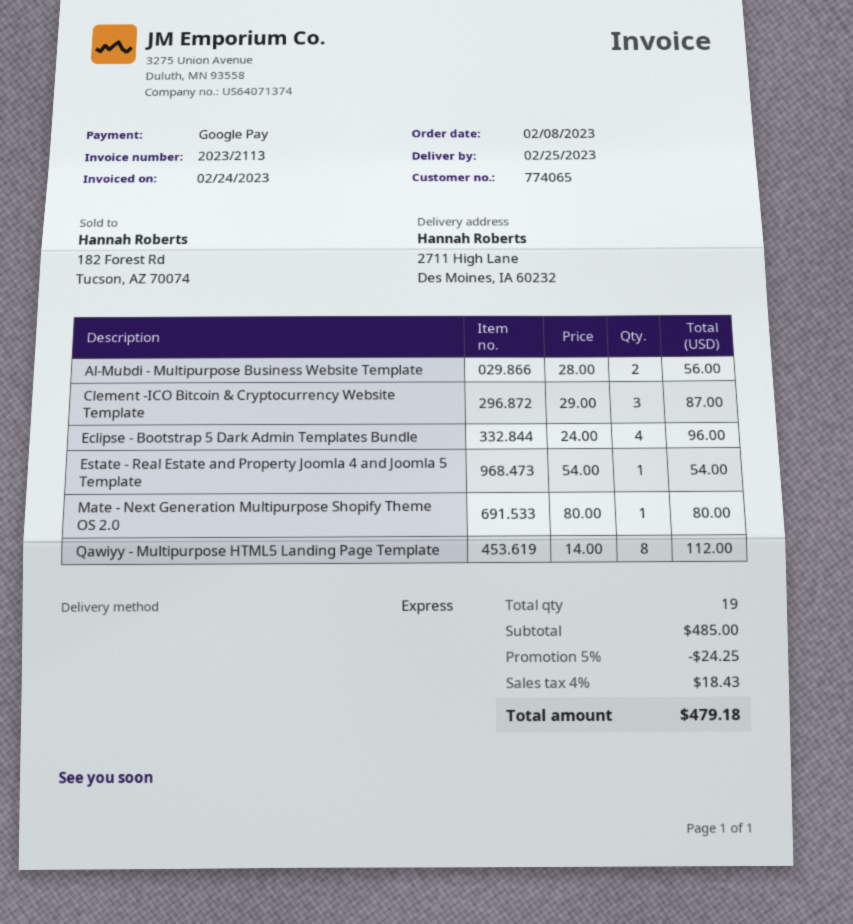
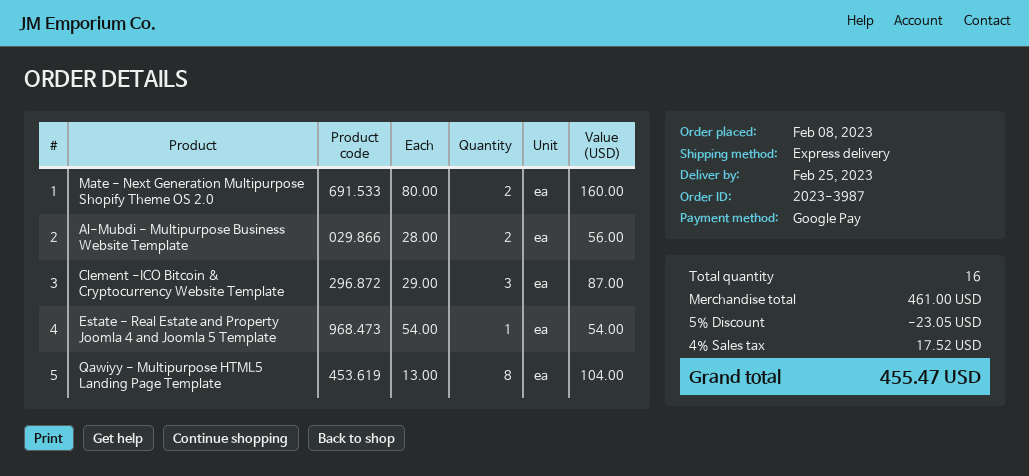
Eclipse - Bootstrap 5 Dark Admin Templates Bundle: 4 x 24.00 = 96.00 -> none
Mate - Next Generation Multipurpose Shopify Theme OS 2.0: 1 x 80.00 = 80.00 -> 2 x 80.00 = 160.00
Qawiyy - Multipurpose HTML5 Landing Page Template: 8 x 14.00 = 112.00 -> 8 x 13.00 = 104.00
total quantity: 19 -> 16
subtotal: 485.00 -> 461.00
discount: 5% = 24.25 -> 5% = 23.05
tax: 4% = 18.43 -> 4% = 17.52
total: 479.18 -> 455.47

